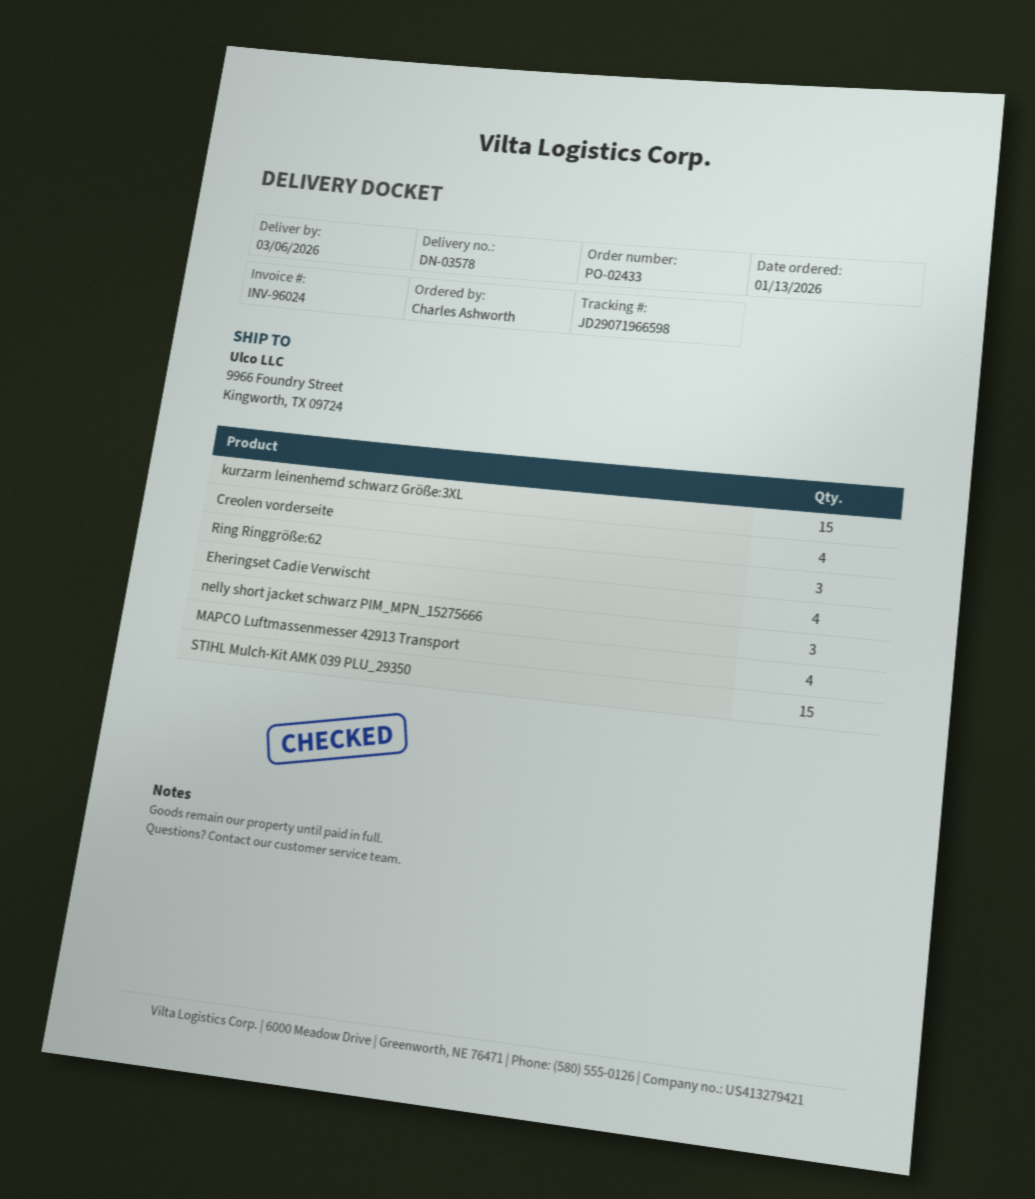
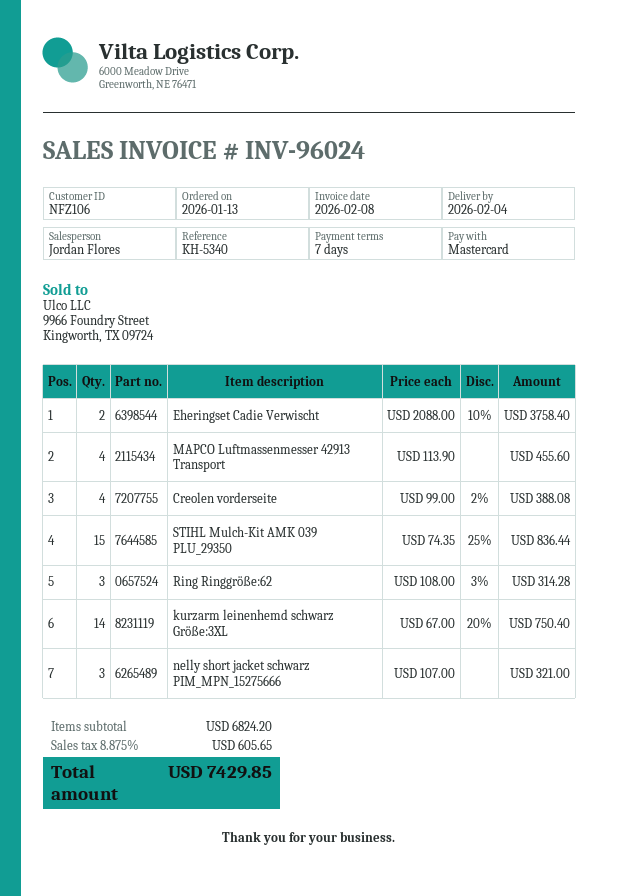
delivery date: 2026-03-06 -> 2026-02-04
kurzarm leinenhemd schwarz Größe:3XL: 15 -> 14
Eheringset Cadie Verwischt: 4 -> 2

